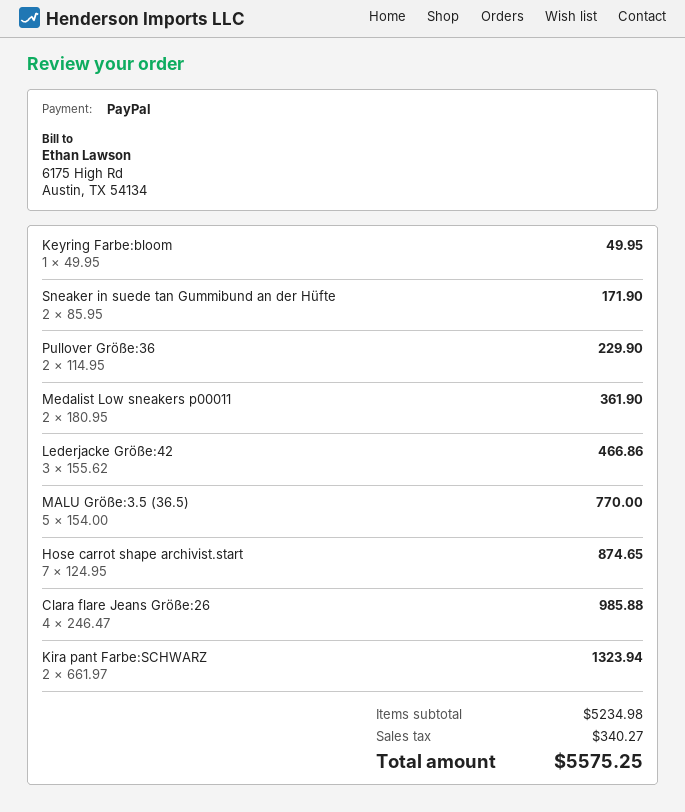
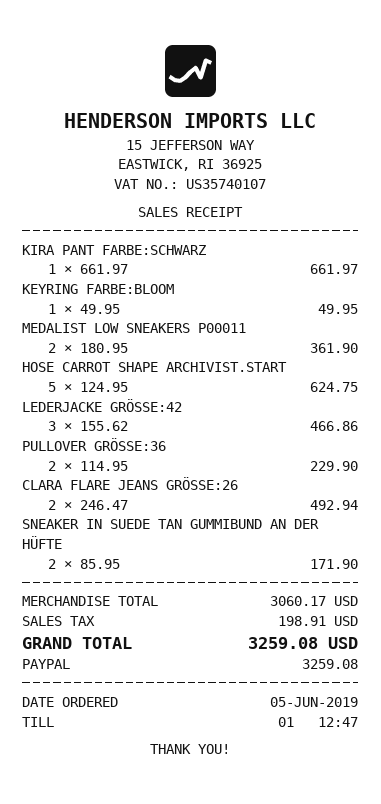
MALU Größe:3.5 (36.5): 5 x 154.00 = 770.00 -> none
Hose carrot shape archivist.start: 7 x 124.95 = 874.65 -> 5 x 124.95 = 624.75
Clara flare Jeans Größe:26: 4 x 246.47 = 985.88 -> 2 x 246.47 = 492.94
Kira pant Farbe:SCHWARZ: 2 x 661.97 = 1323.94 -> 1 x 661.97 = 661.97
subtotal: 5234.98 -> 3060.17
tax: 340.27 -> 198.91
total: 5575.25 -> 3259.08

